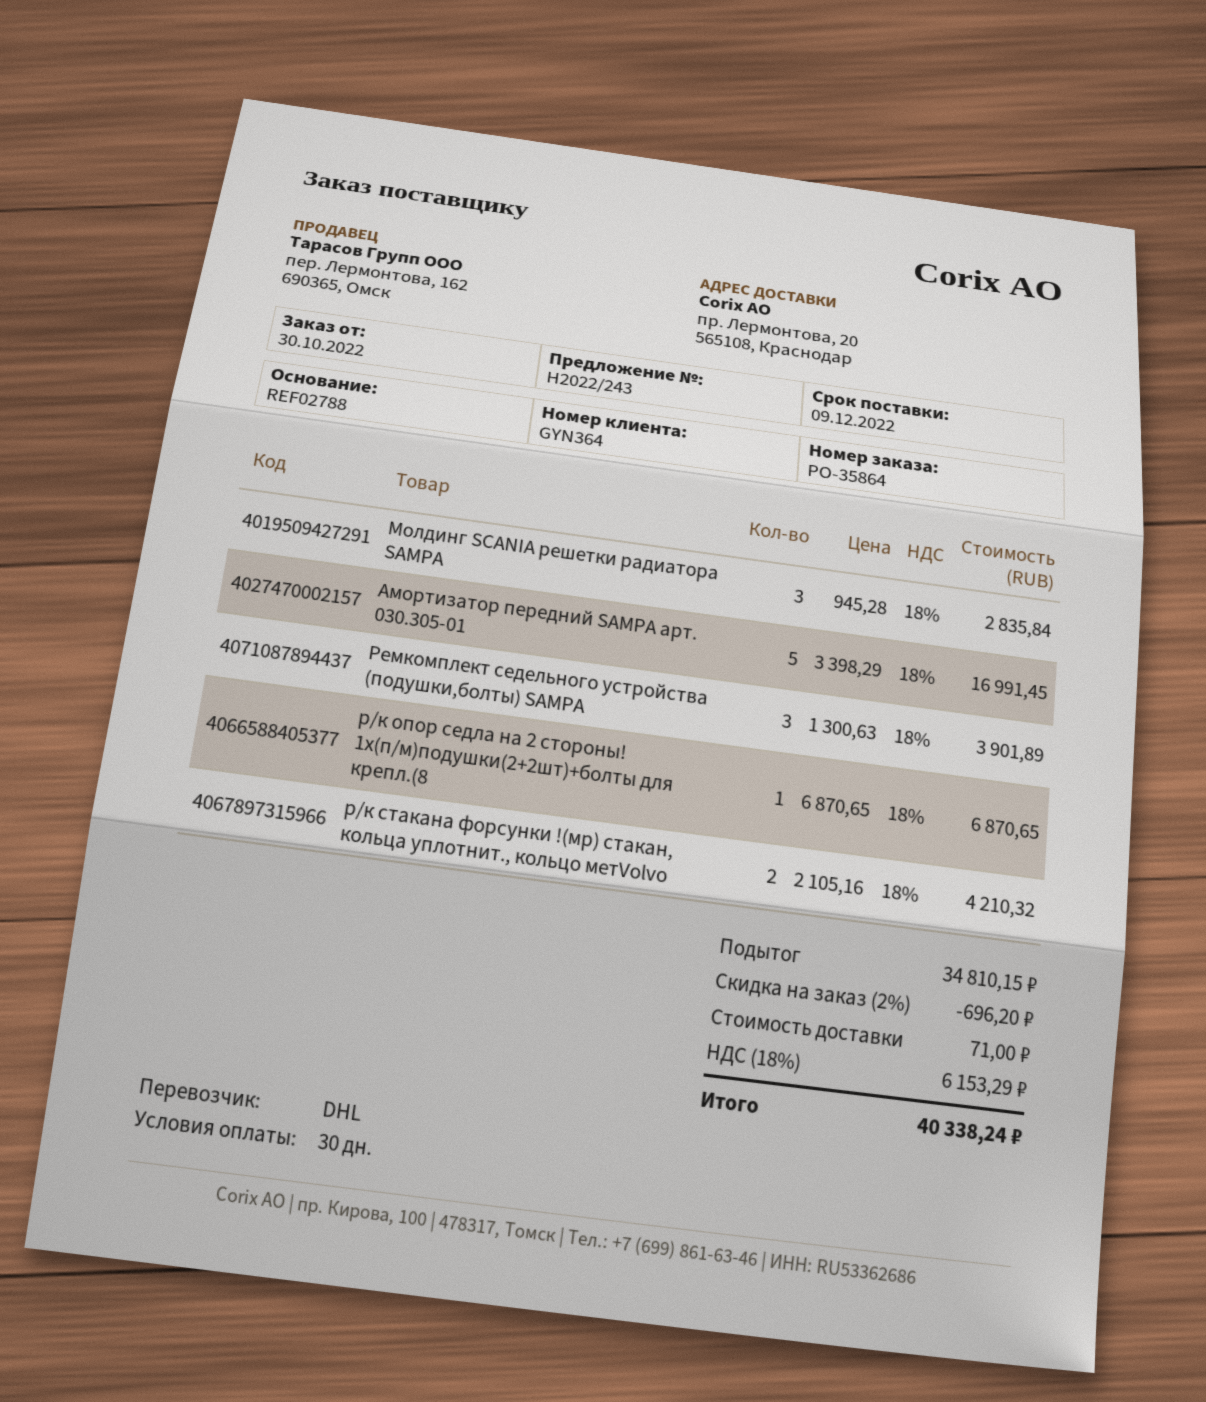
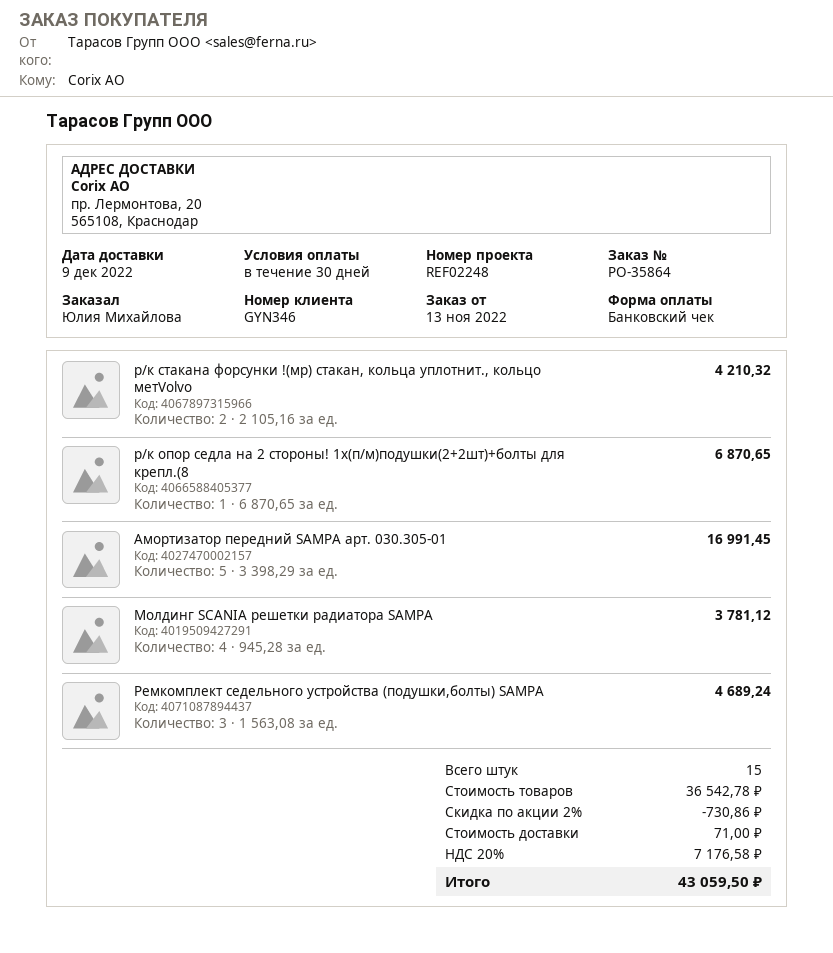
order date: 2022-10-30 -> 2022-11-13
customer number: GYN364 -> GYN346
reference: REF02788 -> REF02248
Молдинг SCANIA решетки радиатора SAMPA: 3 x 945.28 = 2835.84 -> 4 x 945.28 = 3781.12
Ремкомплект седельного устройства (подушки,болты) SAMPA: 3 x 1300.63 = 3901.89 -> 3 x 1563.08 = 4689.24
subtotal: 34810.15 -> 36542.78
discount: 2% = 696.20 -> 2% = 730.86
tax: 18% = 6153.29 -> 20% = 7176.58
total: 40338.24 -> 43059.50

